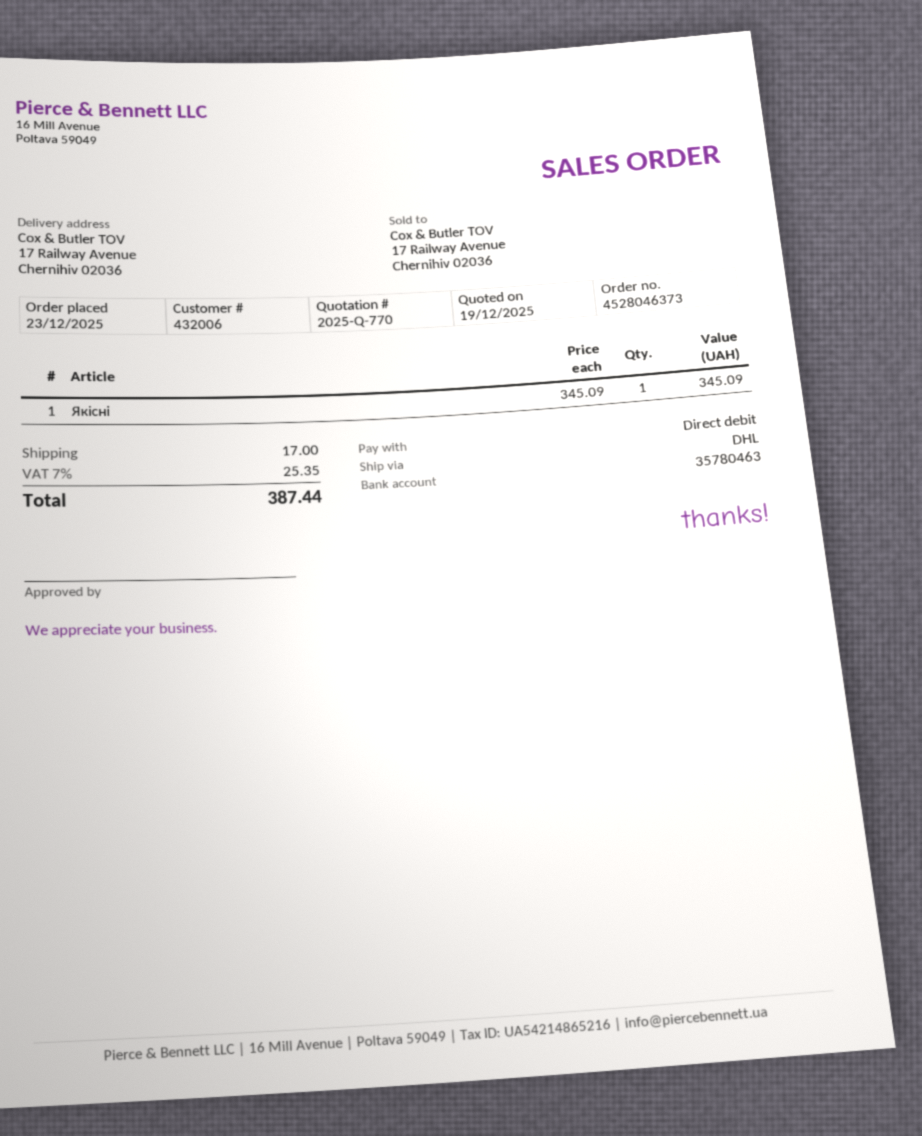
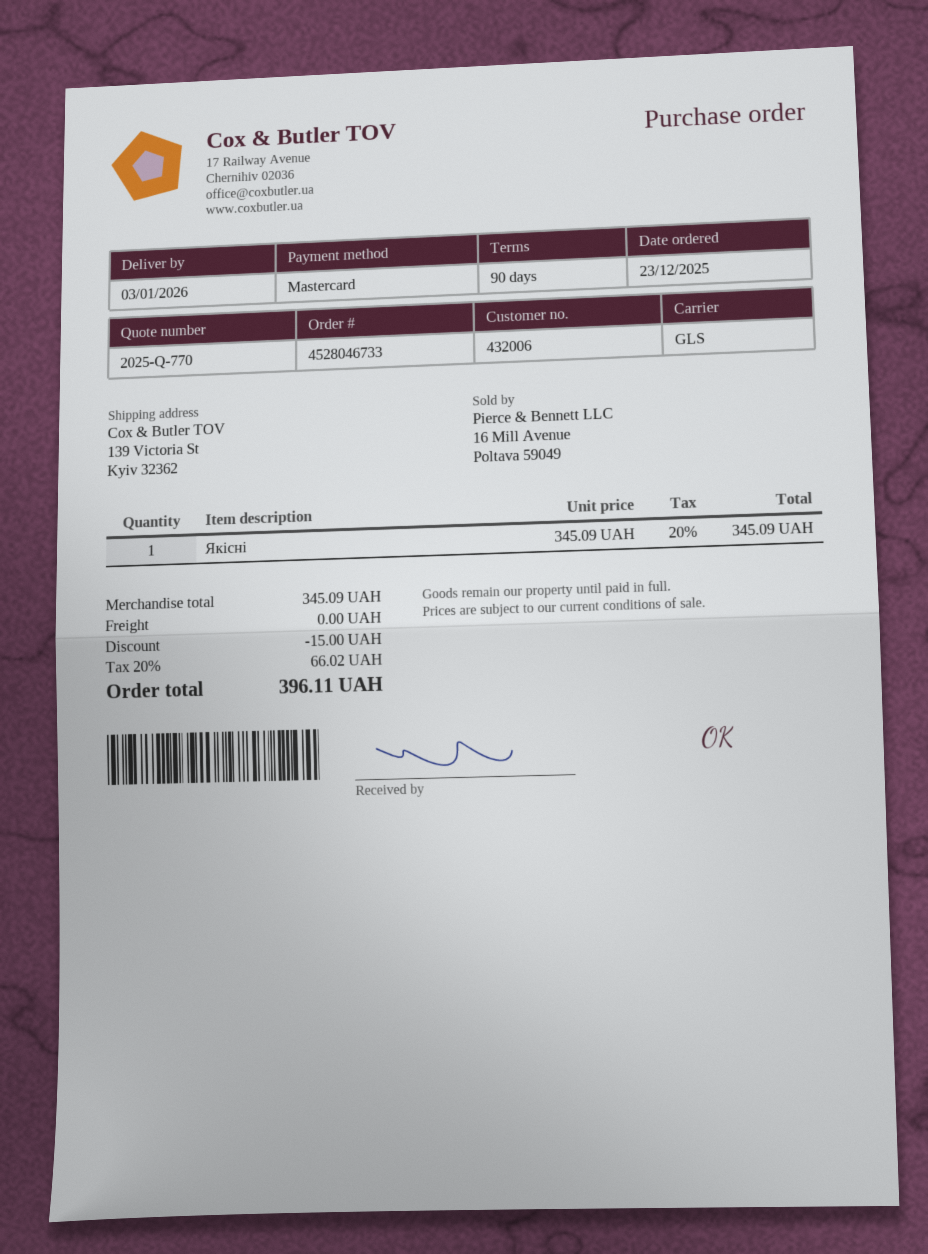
order number: 4528046373 -> 4528046733
payment method: direct debit -> Mastercard
shipping method: DHL -> GLS
ship to: 17 Railway Avenue, Chernihiv 02036 -> 139 Victoria St, Kyiv 32362
discount: none -> 15.00
shipping: 17.00 -> 0.00
tax: 7% = 25.35 -> 20% = 66.02
total: 387.44 -> 396.11

